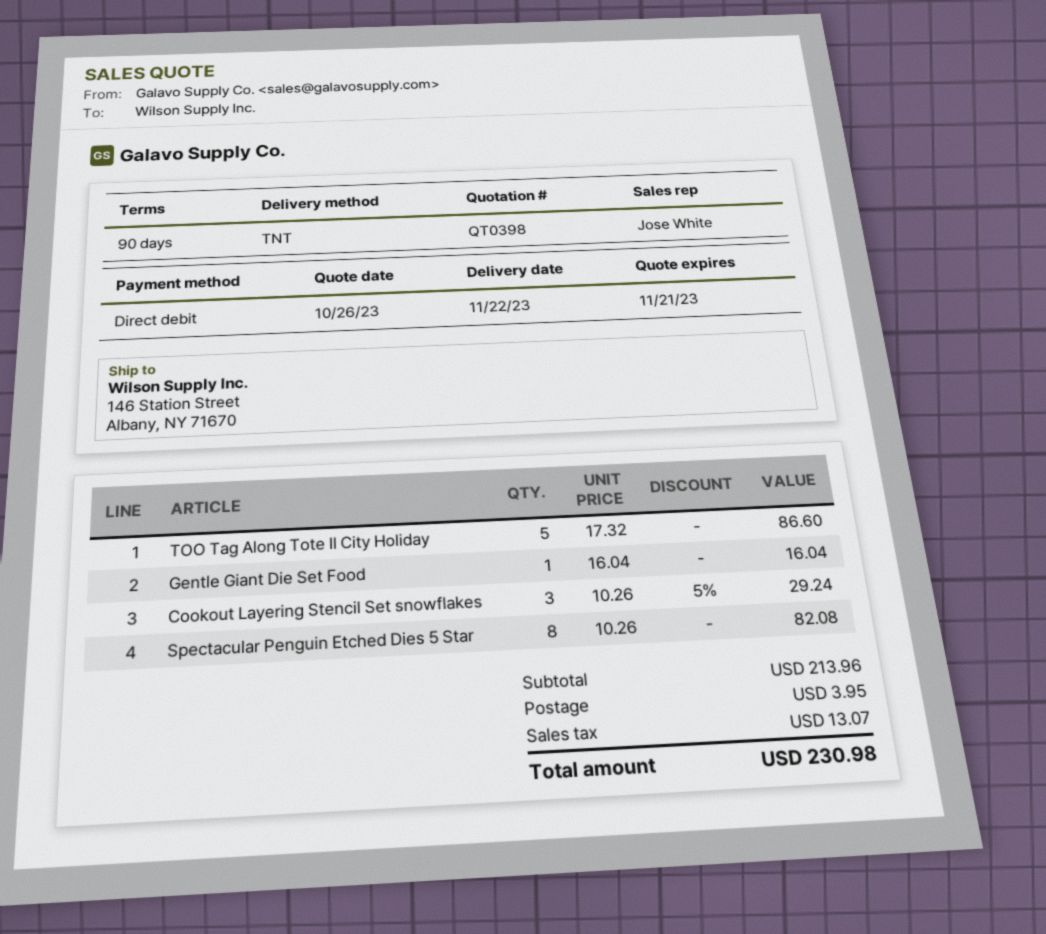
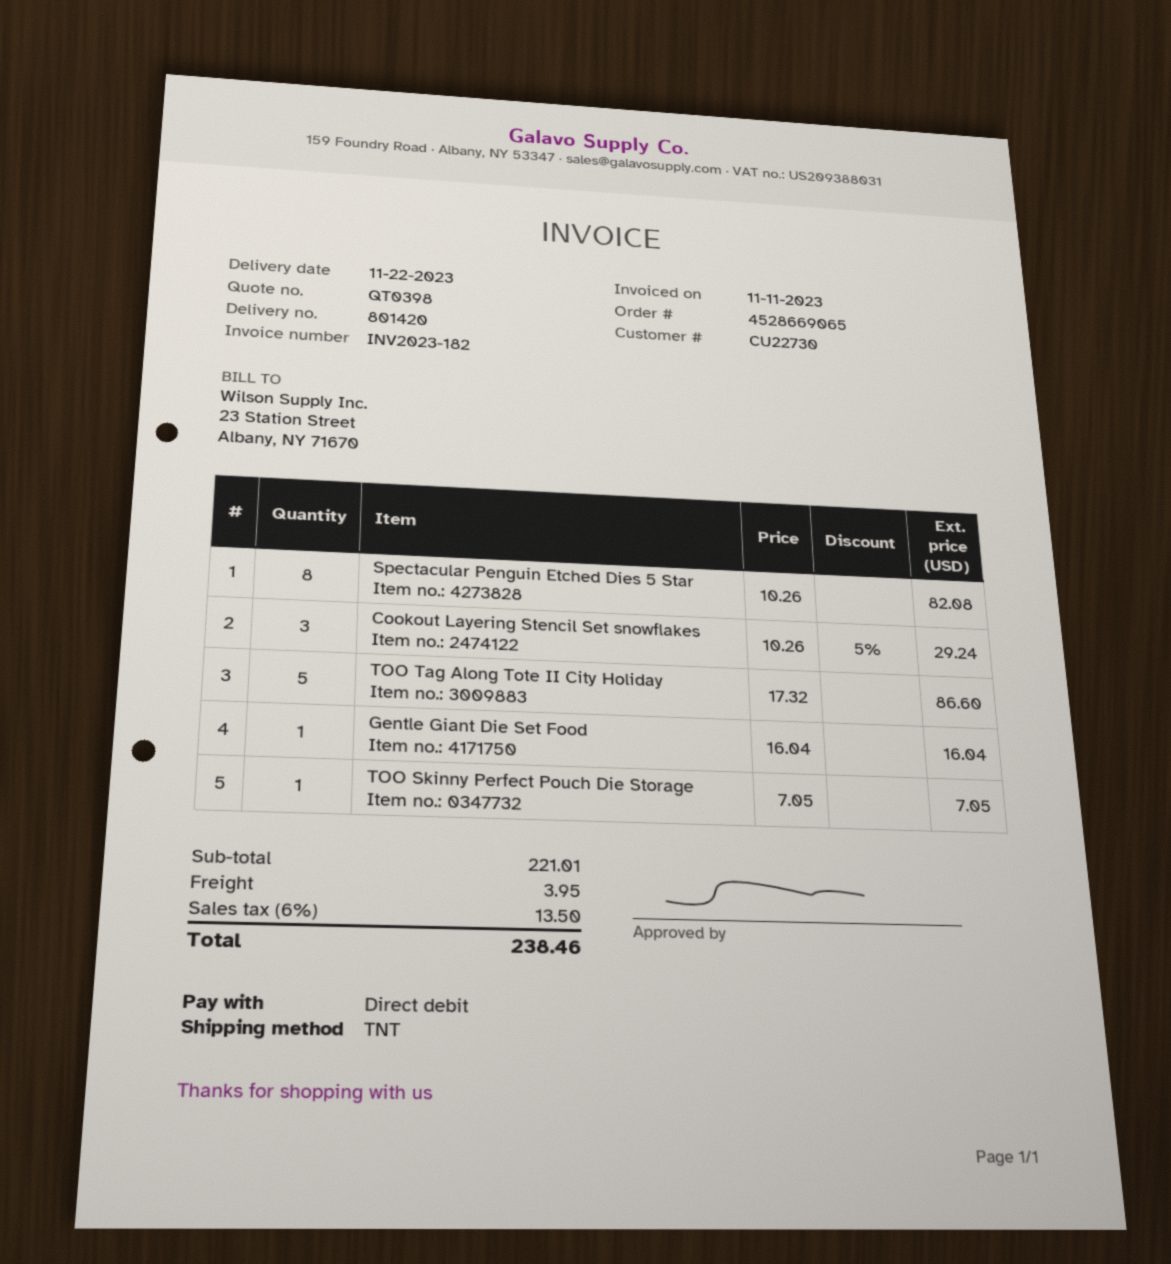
TOO Skinny Perfect Pouch Die Storage: none -> 1 x 7.05 = 7.05
subtotal: 213.96 -> 221.01
tax: 13.07 -> 13.50
total: 230.98 -> 238.46

